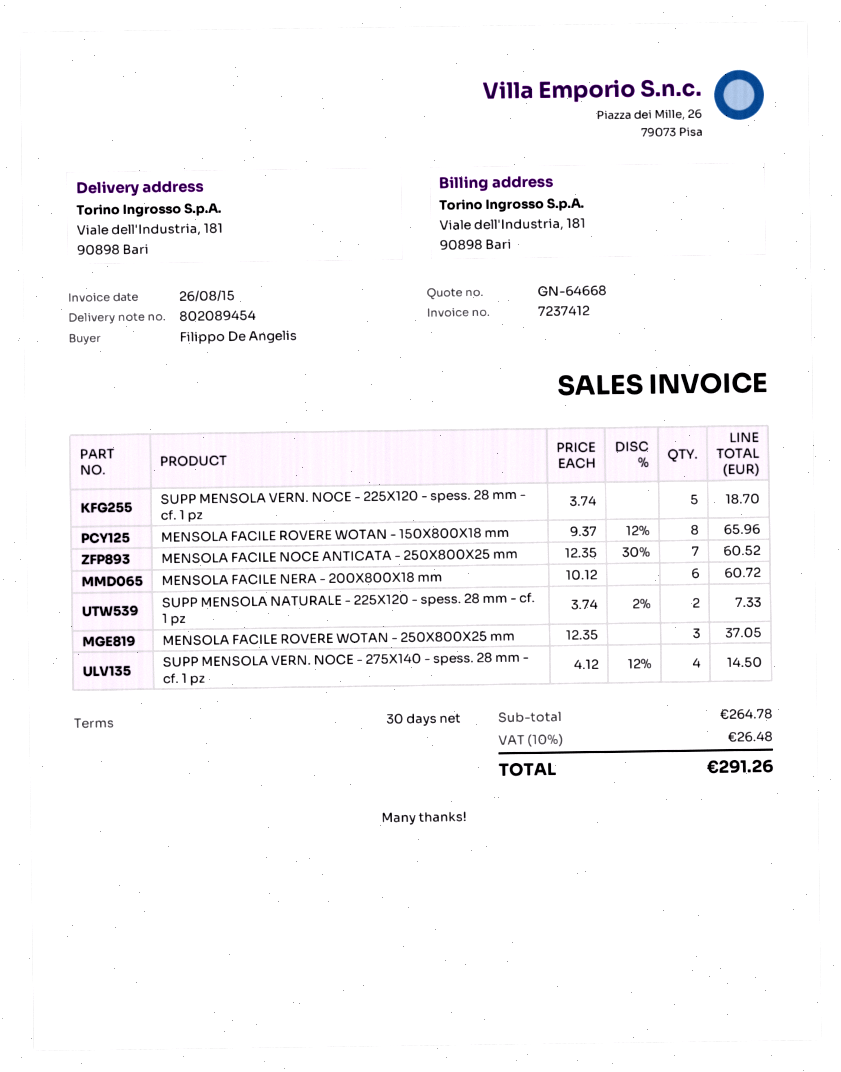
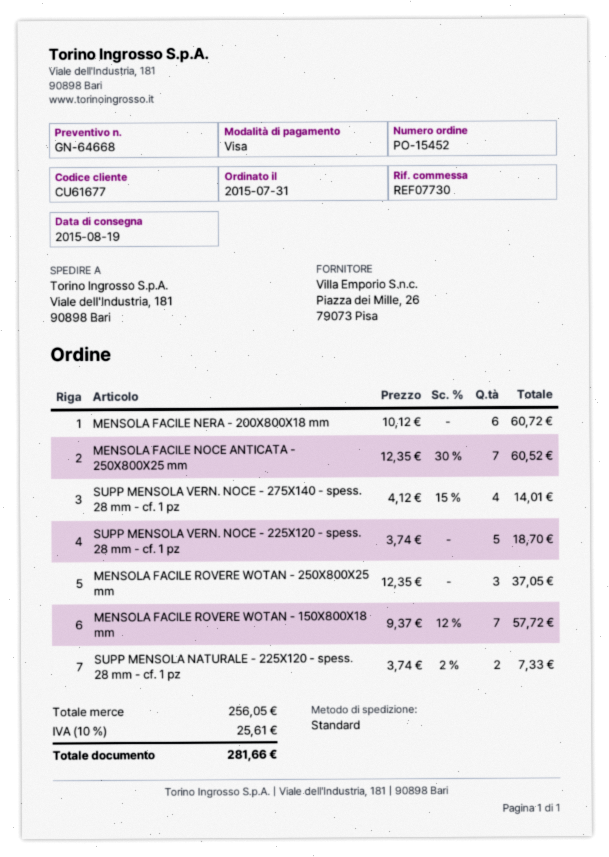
MENSOLA FACILE ROVERE WOTAN - 150X800X18 mm: 8 x 9.37 - 12% = 65.96 -> 7 x 9.37 - 12% = 57.72
SUPP MENSOLA VERN. NOCE - 275X140 - spess. 28 mm - cf. 1 pz: 4 x 4.12 - 12% = 14.50 -> 4 x 4.12 - 15% = 14.01
subtotal: 264.78 -> 256.05
tax: 10% = 26.48 -> 10% = 25.61
total: 291.26 -> 281.66

